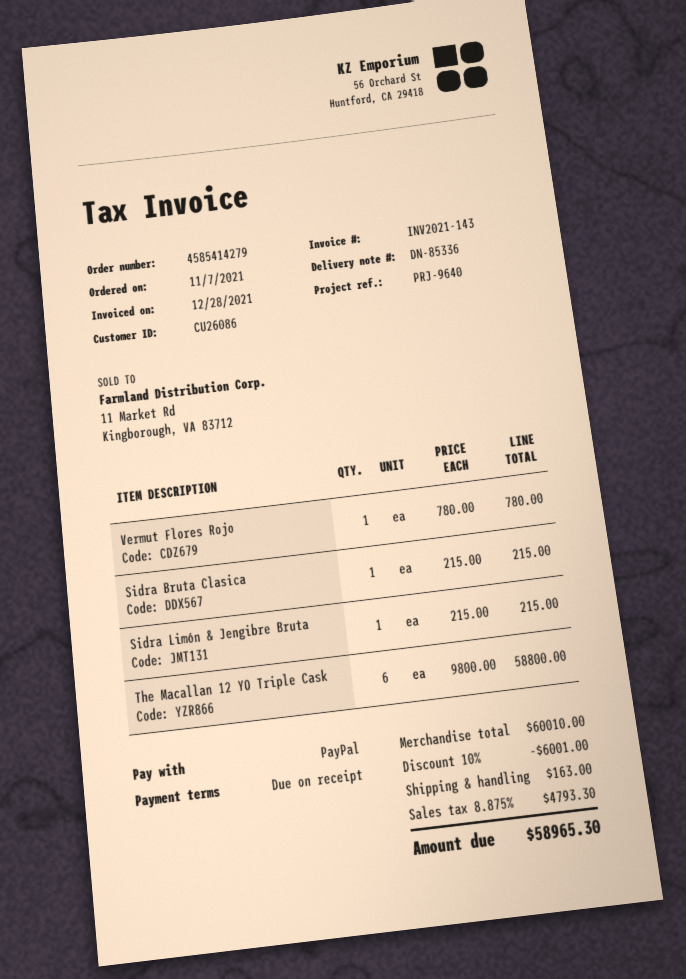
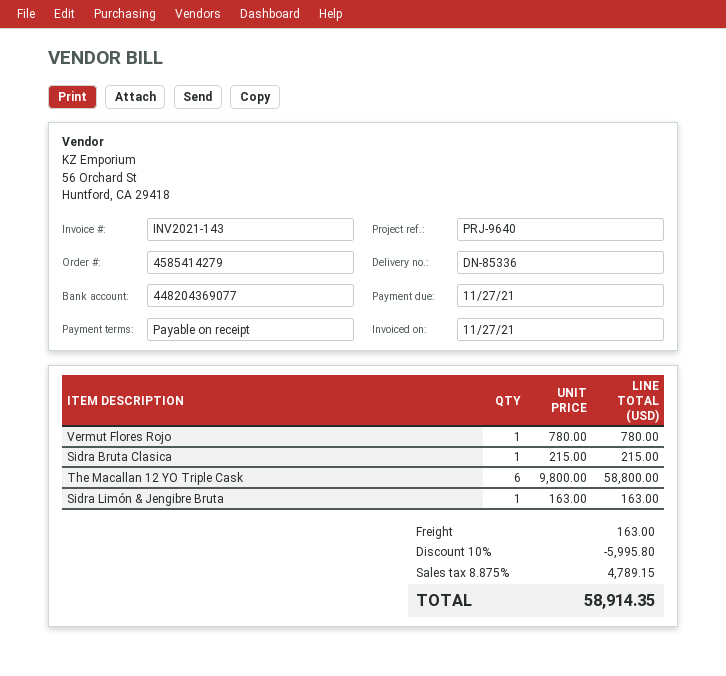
invoice date: 2021-12-28 -> 2021-11-27
Sidra Limón & Jengibre Bruta: 1 x 215.00 = 215.00 -> 1 x 163.00 = 163.00
discount: 10% = 6001.00 -> 10% = 5995.80
tax: 8.875% = 4793.30 -> 8.875% = 4789.15
total: 58965.30 -> 58914.35

